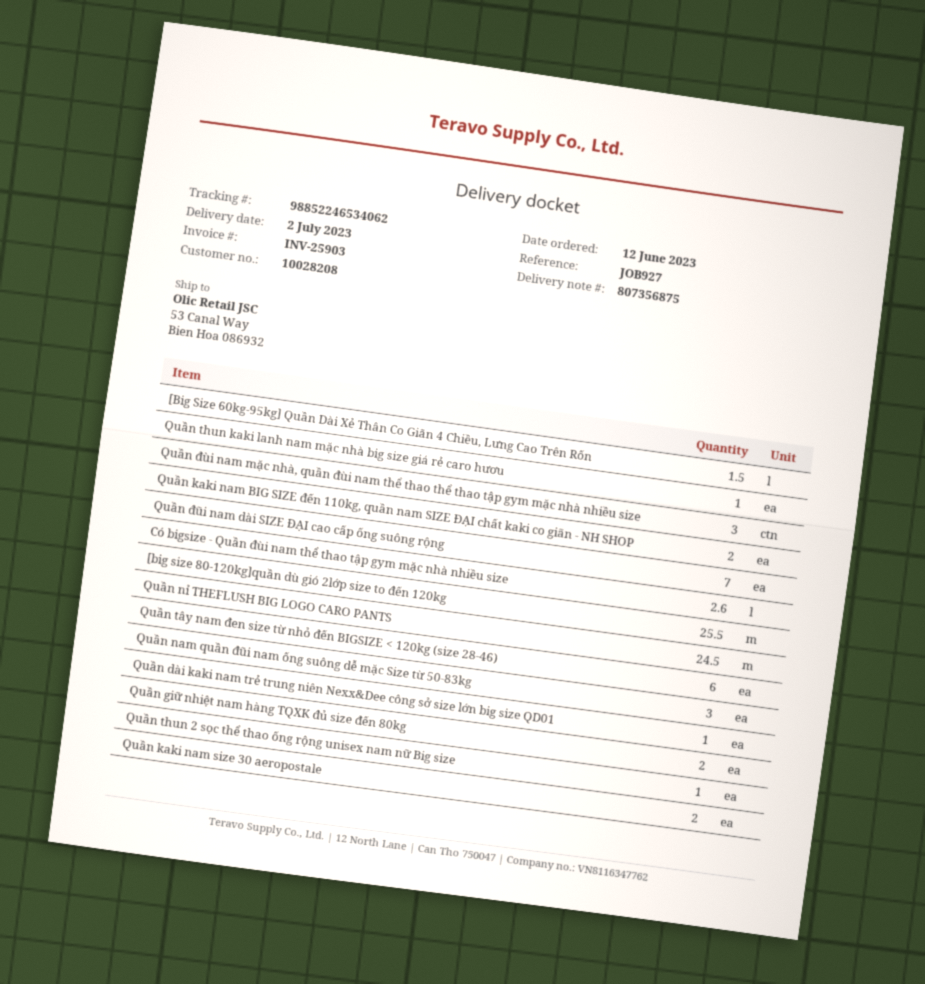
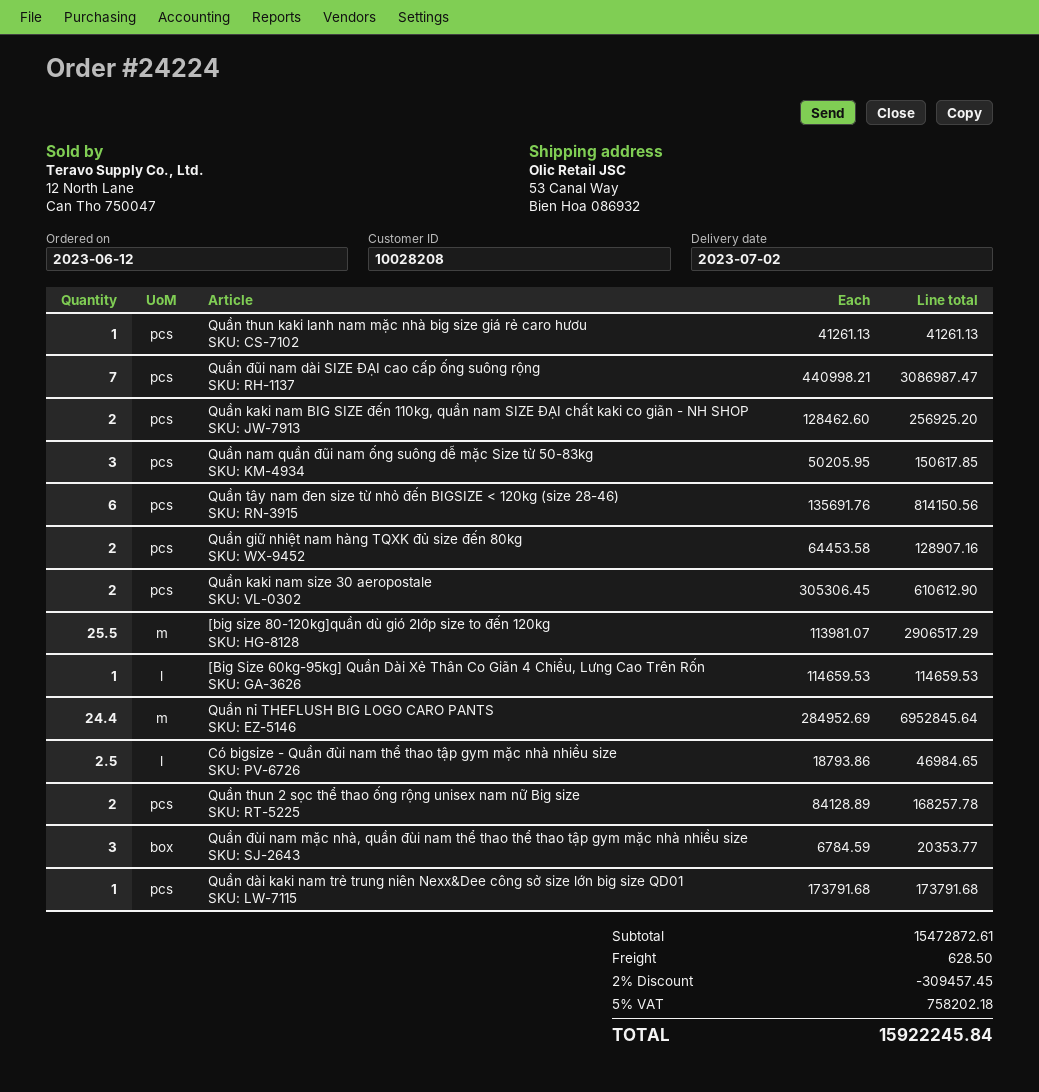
[Big Size 60kg-95kg] Quần Dài Xẻ Thân Co Giãn 4 Chiều, Lưng Cao Trên Rốn: 1.5 -> 1
Có bigsize - Quần đùi nam thể thao tập gym mặc nhà nhiều size: 2.6 -> 2.5
Quần nỉ THEFLUSH BIG LOGO CARO PANTS: 24.5 -> 24.4
Quần thun 2 sọc thể thao ống rộng unisex nam nữ Big size: 1 -> 2

